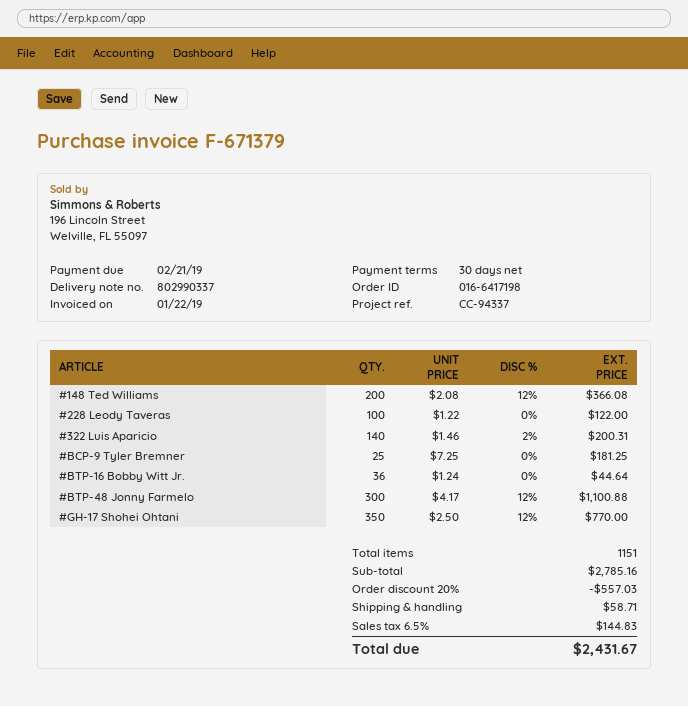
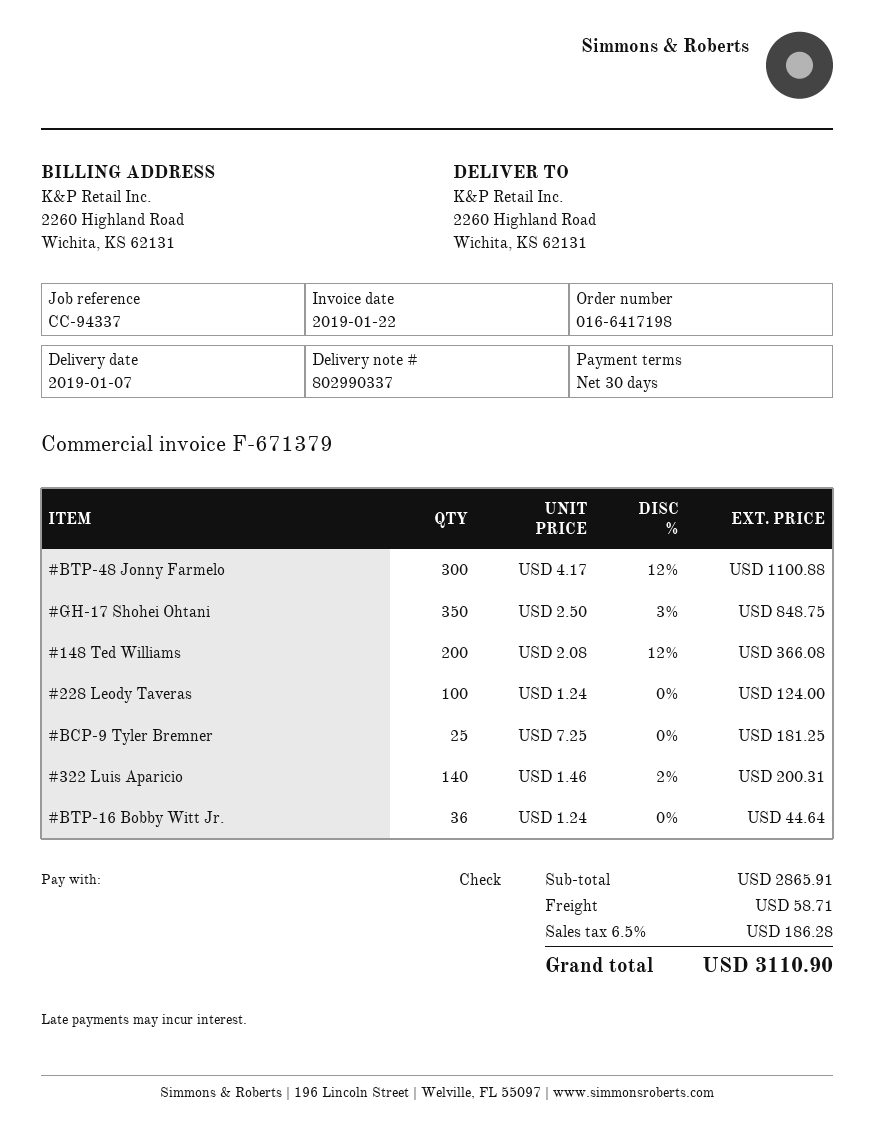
#228 Leody Taveras: 100 x 1.22 = 122.00 -> 100 x 1.24 = 124.00
#GH-17 Shohei Ohtani: 350 x 2.50 - 12% = 770.00 -> 350 x 2.50 - 3% = 848.75
subtotal: 2785.16 -> 2865.91
discount: 20% = 557.03 -> none
tax: 6.5% = 144.83 -> 6.5% = 186.28
total: 2431.67 -> 3110.90

